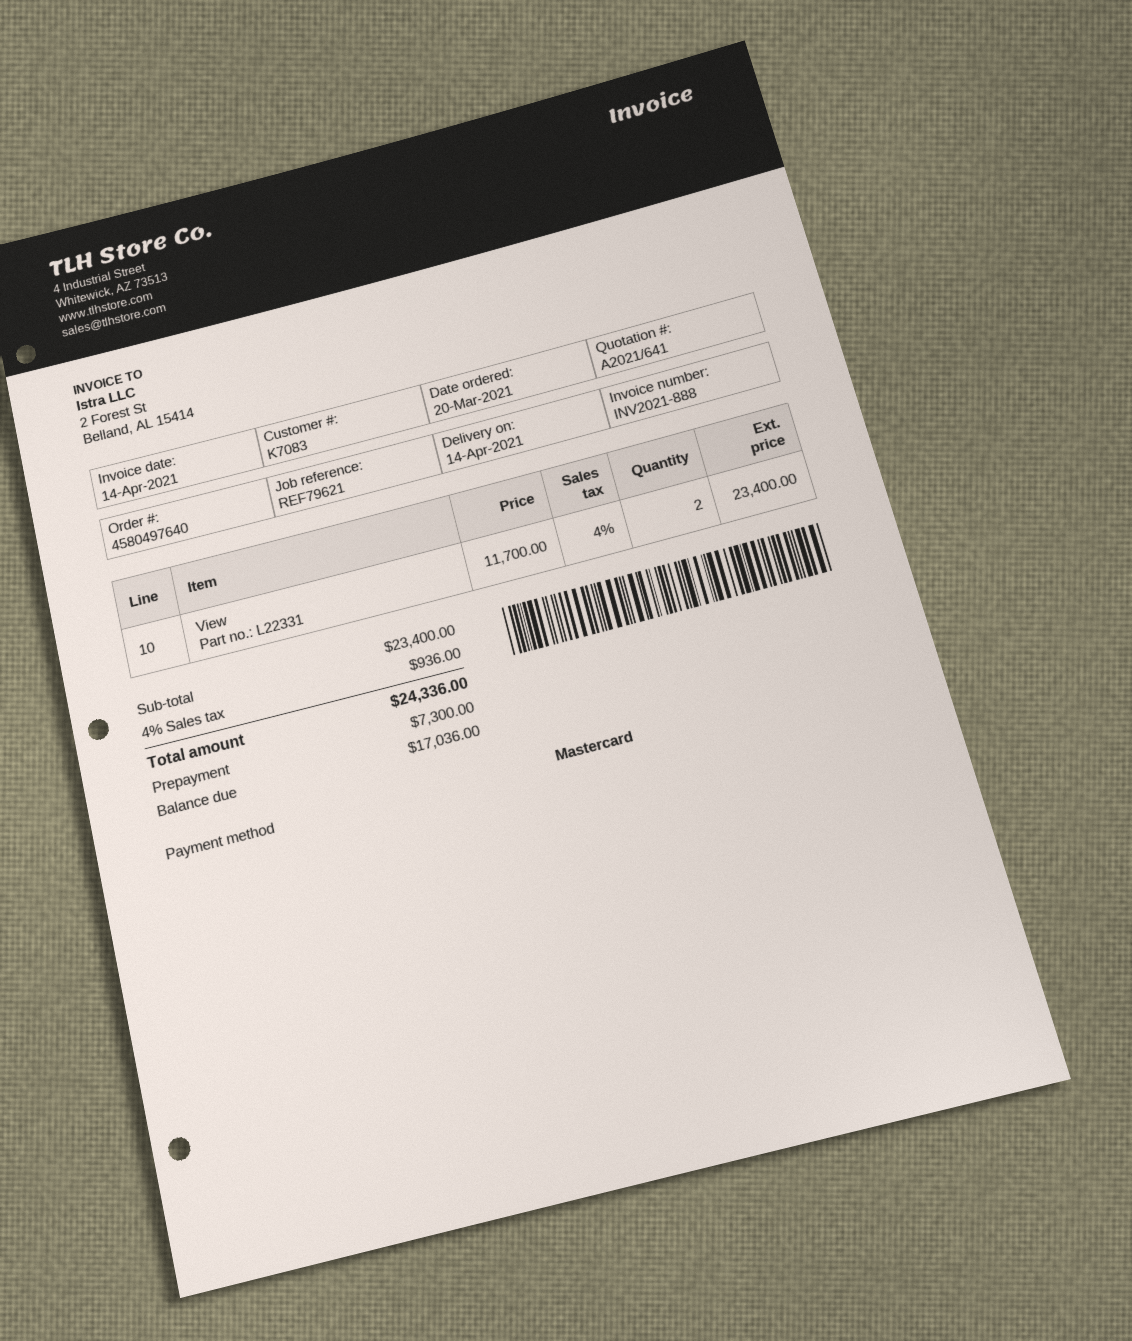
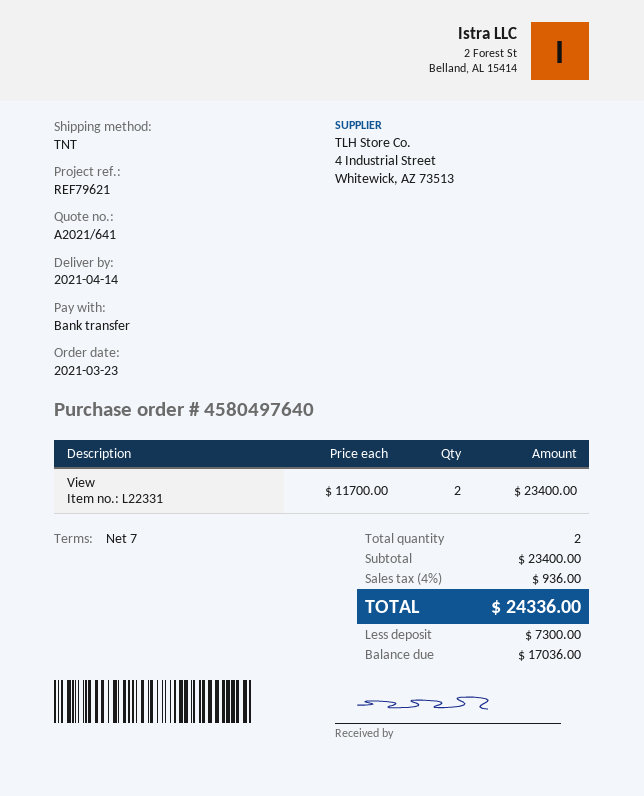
order date: 2021-03-20 -> 2021-03-23
payment method: Mastercard -> bank transfer

